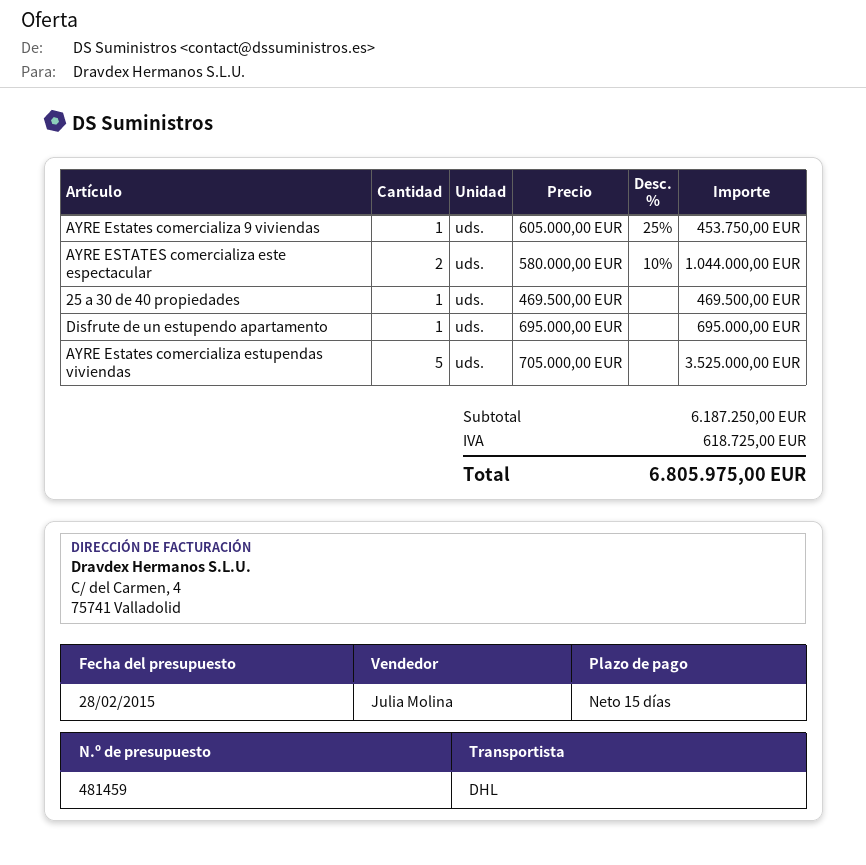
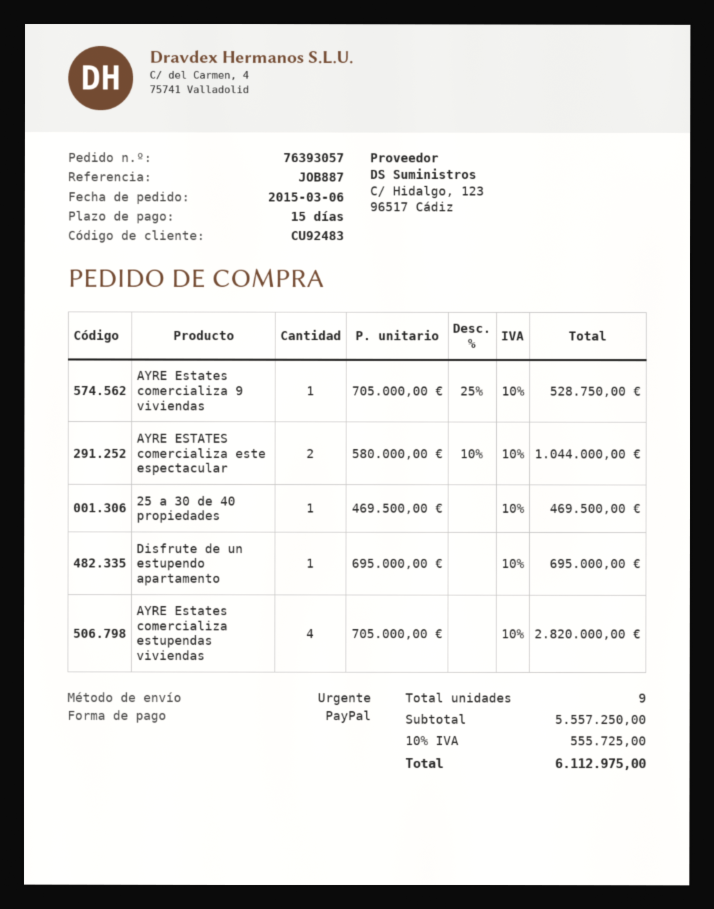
shipping method: DHL -> express
AYRE Estates comercializa 9 viviendas: 1 x 605000.00 - 25% = 453750.00 -> 1 x 705000.00 - 25% = 528750.00
AYRE Estates comercializa estupendas viviendas: 5 x 705000.00 = 3525000.00 -> 4 x 705000.00 = 2820000.00
subtotal: 6187250.00 -> 5557250.00
tax: 618725.00 -> 555725.00
total: 6805975.00 -> 6112975.00

